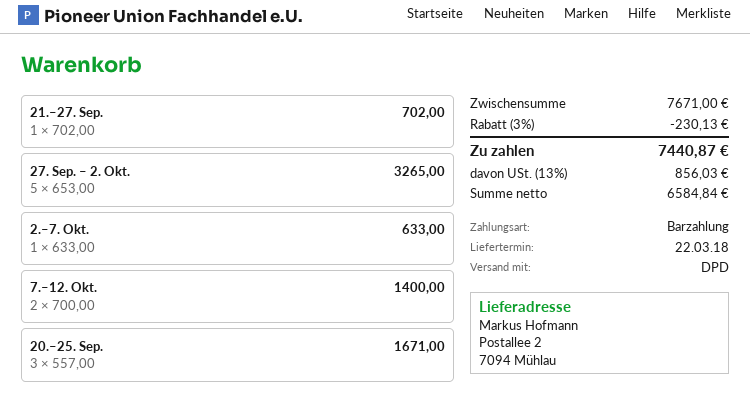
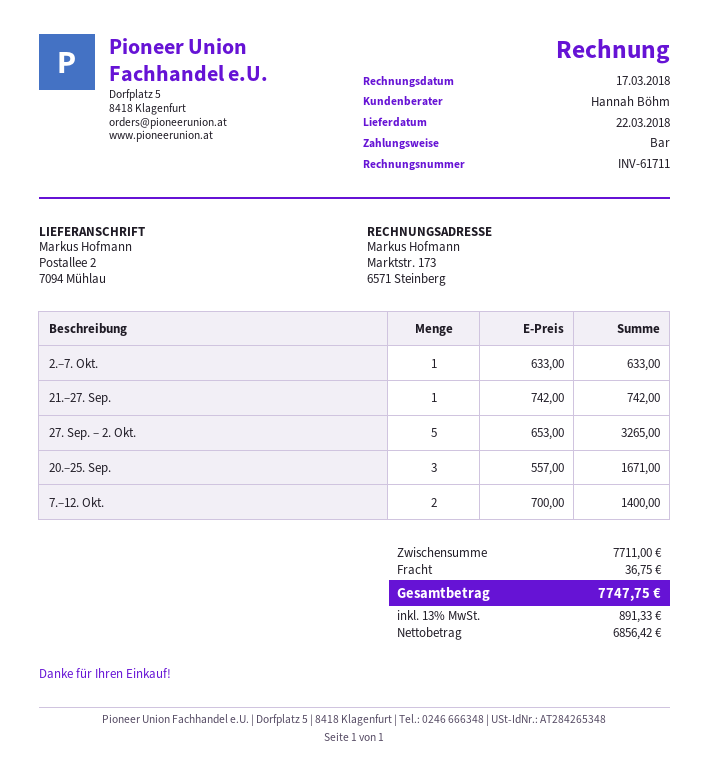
21.–27. Sep.: 1 x 702.00 = 702.00 -> 1 x 742.00 = 742.00
subtotal: 7671.00 -> 7711.00
discount: 3% = 230.13 -> none
shipping: none -> 36.75
net: 6584.84 -> 6856.42
tax: 13% = 856.03 -> 13% = 891.33
total: 7440.87 -> 7747.75

